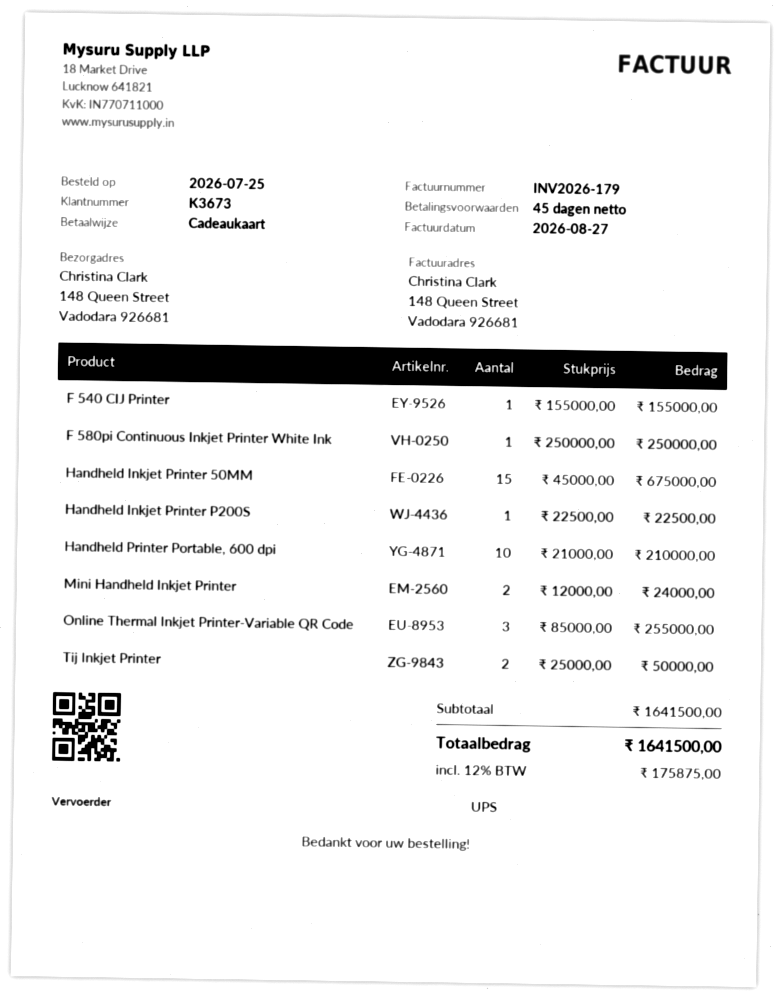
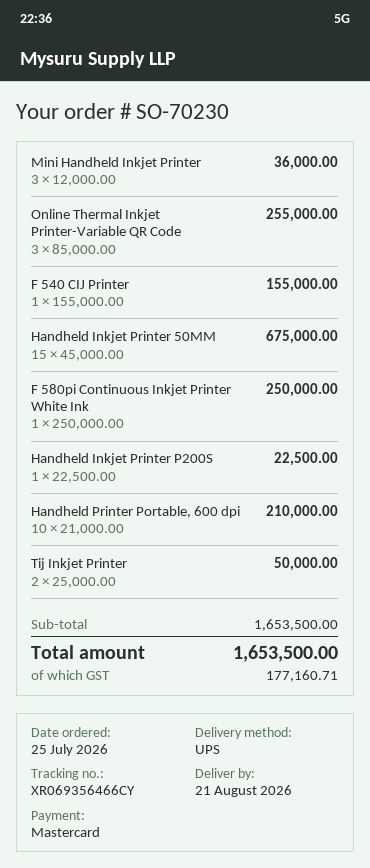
payment method: gift card -> Mastercard
Mini Handheld Inkjet Printer: 2 x 12000.00 = 24000.00 -> 3 x 12000.00 = 36000.00
subtotal: 1641500.00 -> 1653500.00
tax: 175875.00 -> 177160.71
total: 1641500.00 -> 1653500.00

